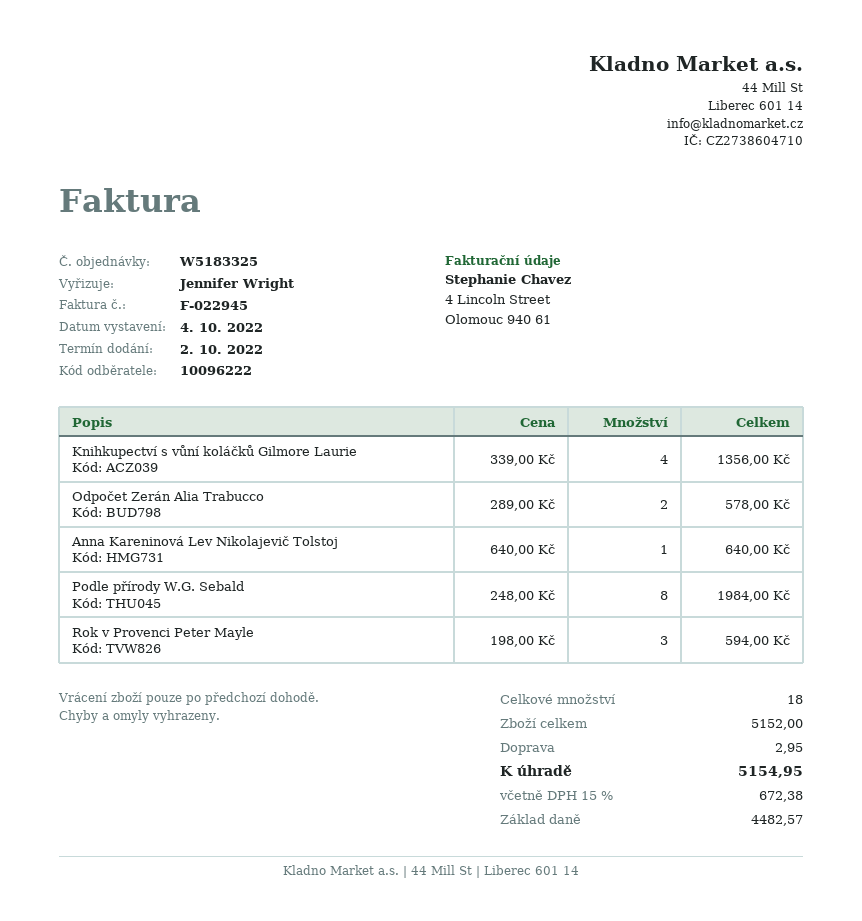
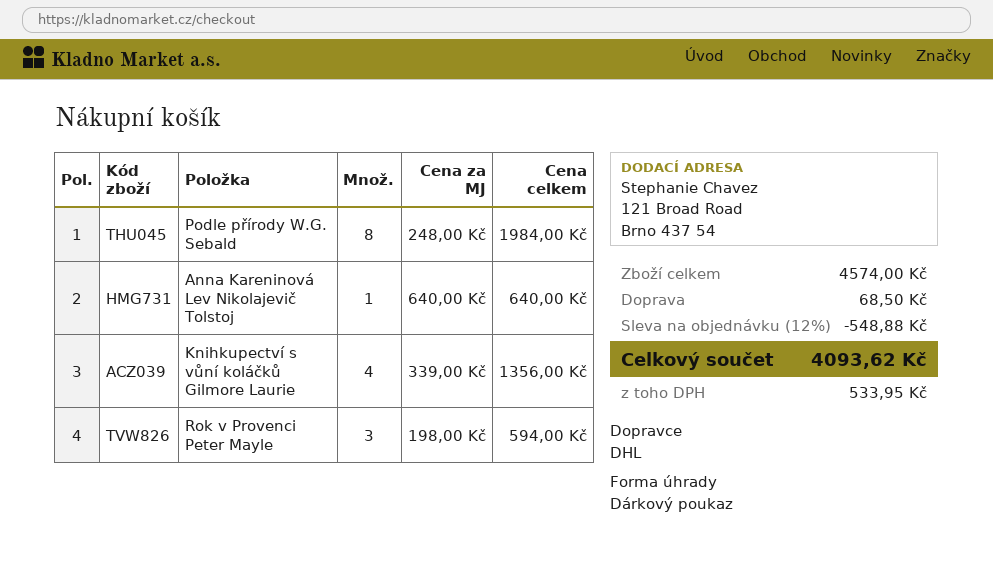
Odpočet Zerán Alia Trabucco: 2 x 289.00 = 578.00 -> none
subtotal: 5152.00 -> 4574.00
discount: none -> 12% = 548.88
shipping: 2.95 -> 68.50
tax: 672.38 -> 533.95
total: 5154.95 -> 4093.62

